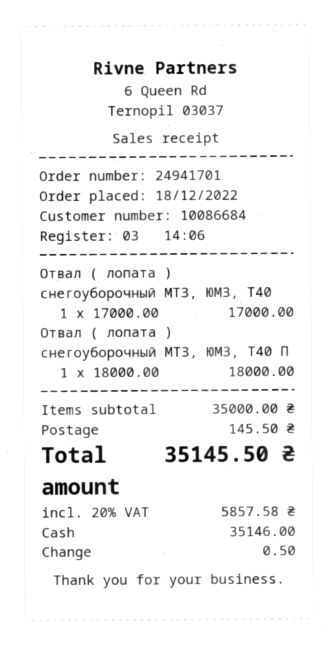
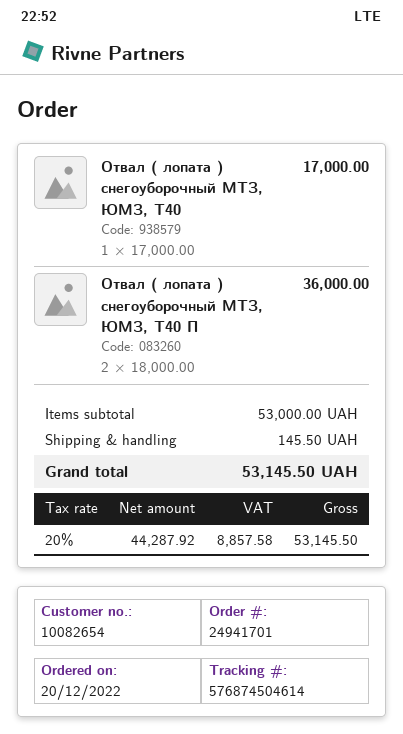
order date: 2022-12-18 -> 2022-12-20
customer number: 10086684 -> 10082654
Отвал ( лопата ) снегоуборочный МТЗ, ЮМЗ, Т40 П: 1 x 18000.00 = 18000.00 -> 2 x 18000.00 = 36000.00
subtotal: 35000.00 -> 53000.00
tax: 20% = 5857.58 -> 20% = 8857.58
total: 35145.50 -> 53145.50

